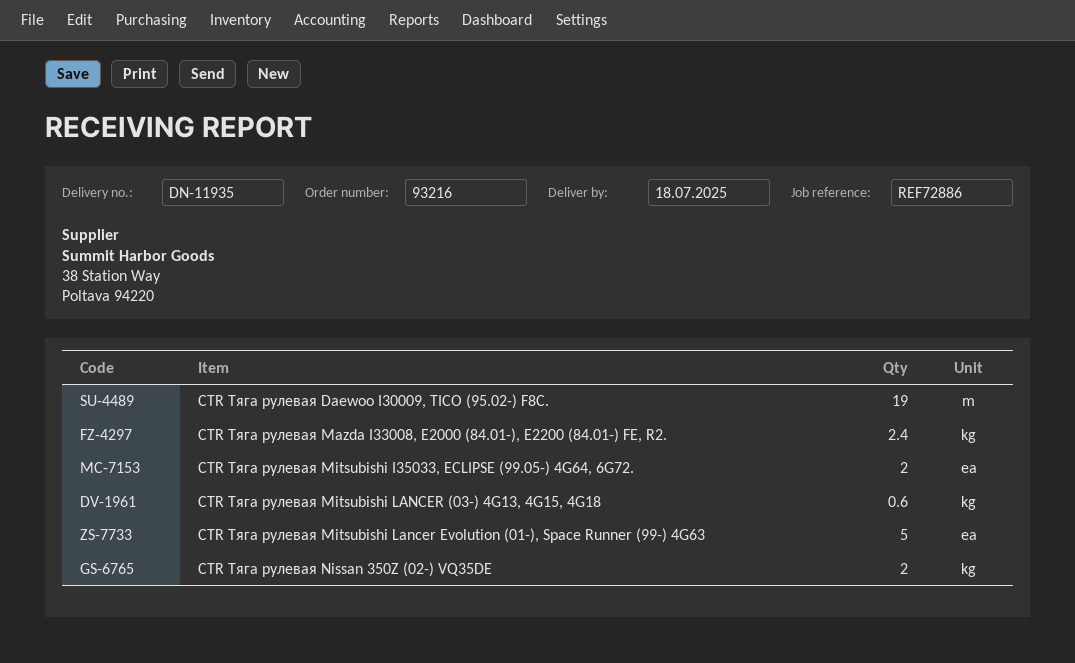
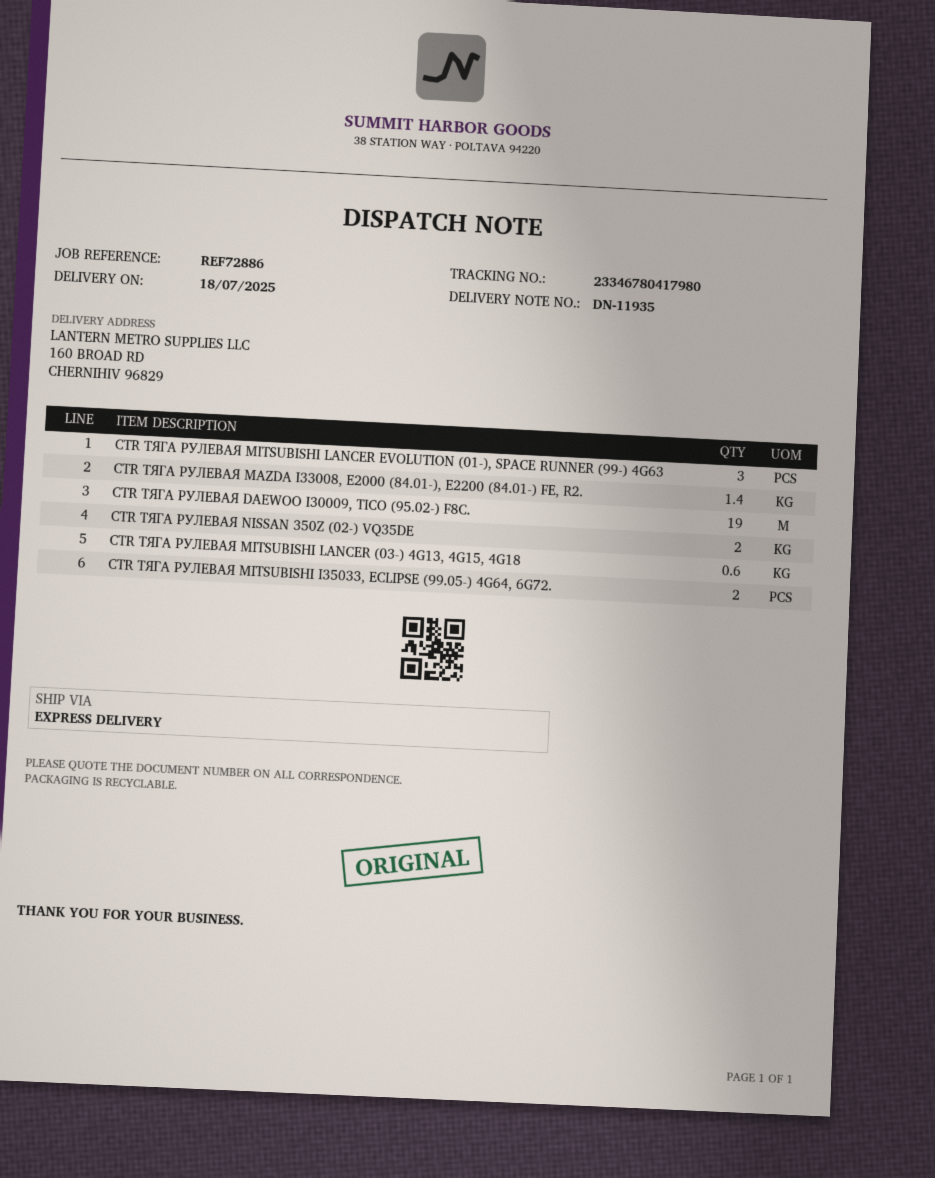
CTR Тяга рулевая Mazda I33008, E2000 (84.01-), E2200 (84.01-) FE, R2.: 2.4 -> 1.4
CTR Тяга рулевая Mitsubishi Lancer Evolution (01-), Space Runner (99-) 4G63: 5 -> 3

